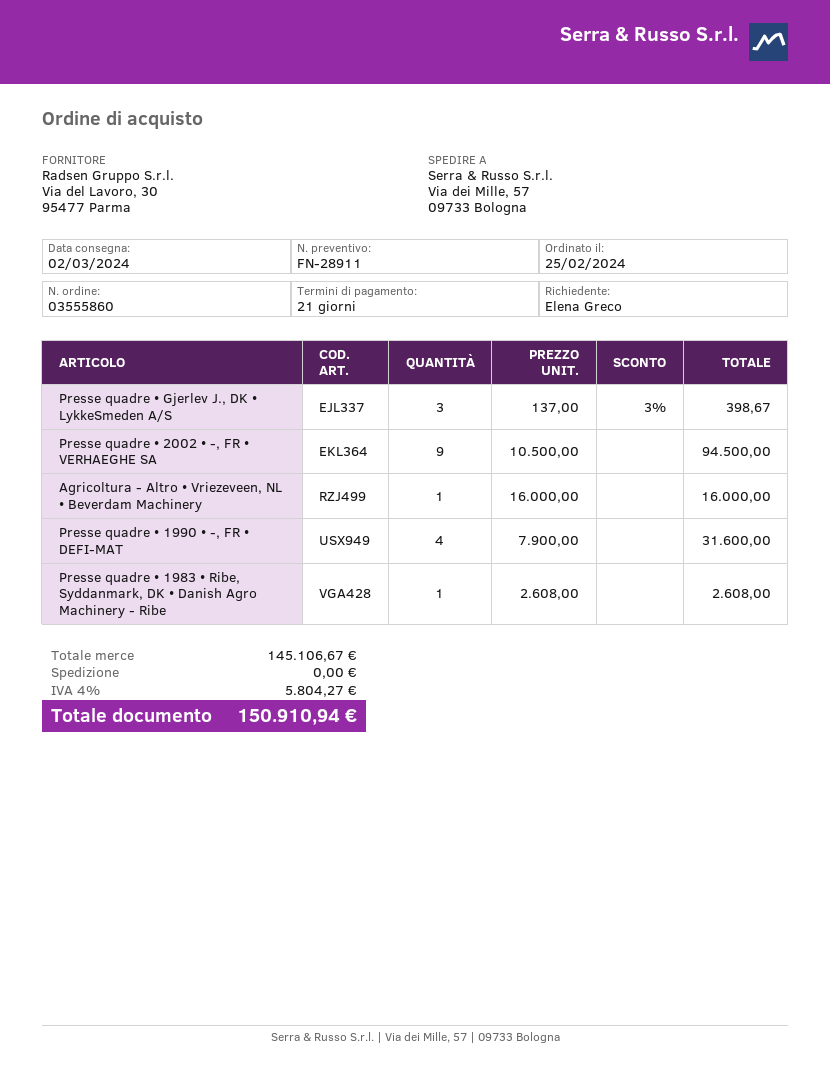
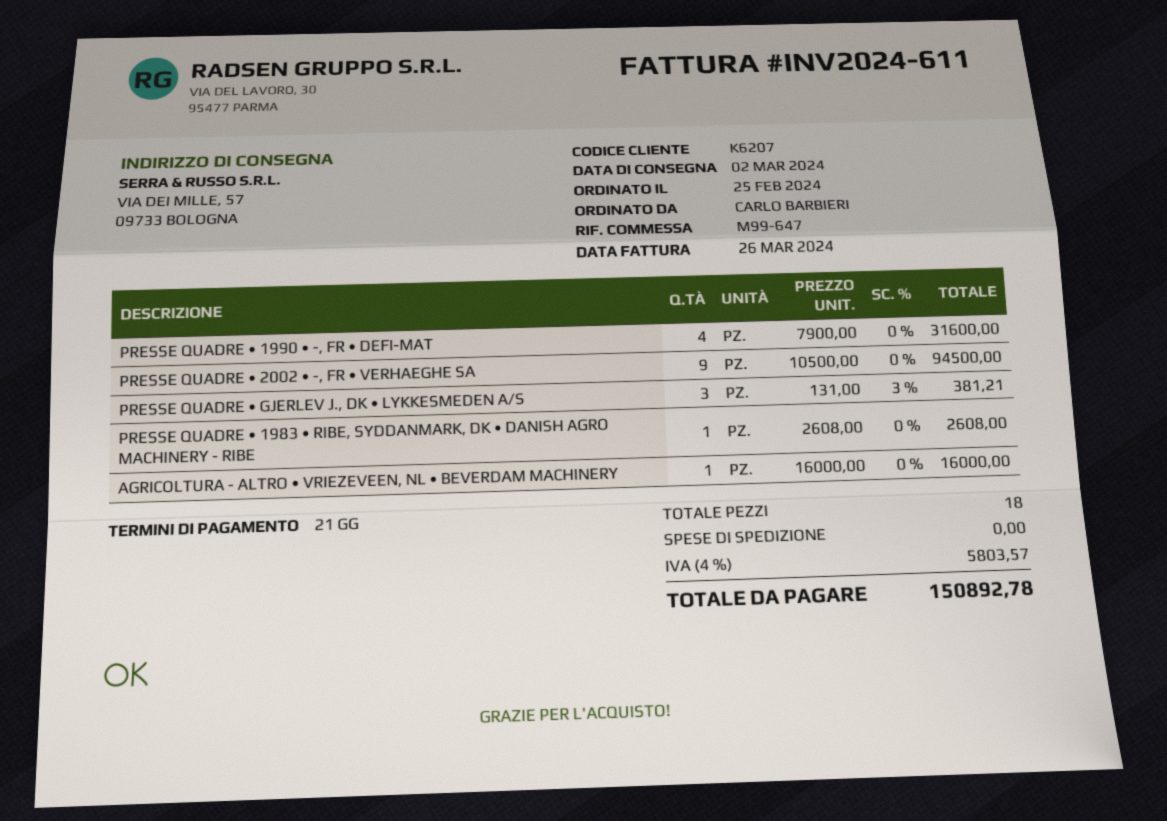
ordered by: Elena Greco -> CARLO BARBIERI
Presse quadre • Gjerlev J., DK • LykkeSmeden A/S: 3 x 137.00 - 3% = 398.67 -> 3 x 131.00 - 3% = 381.21
tax: 4% = 5804.27 -> 4% = 5803.57
total: 150910.94 -> 150892.78

